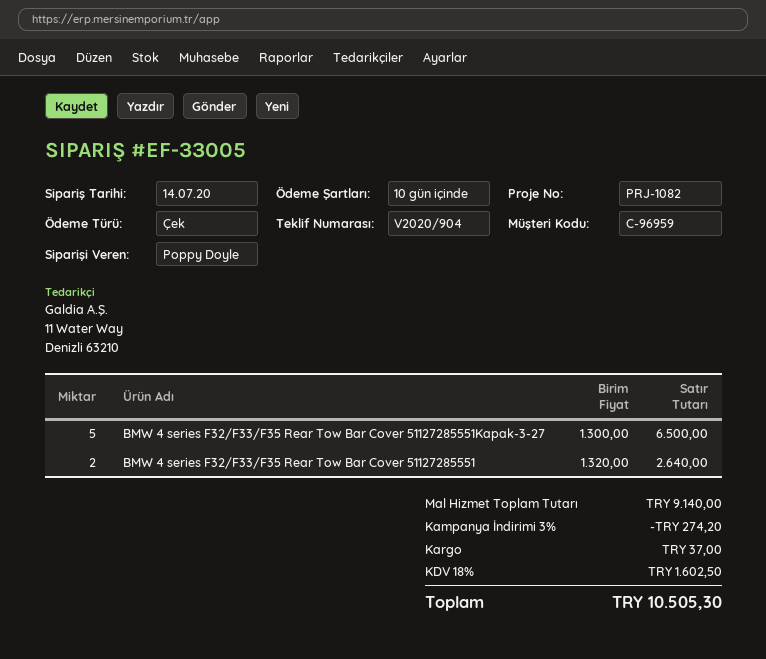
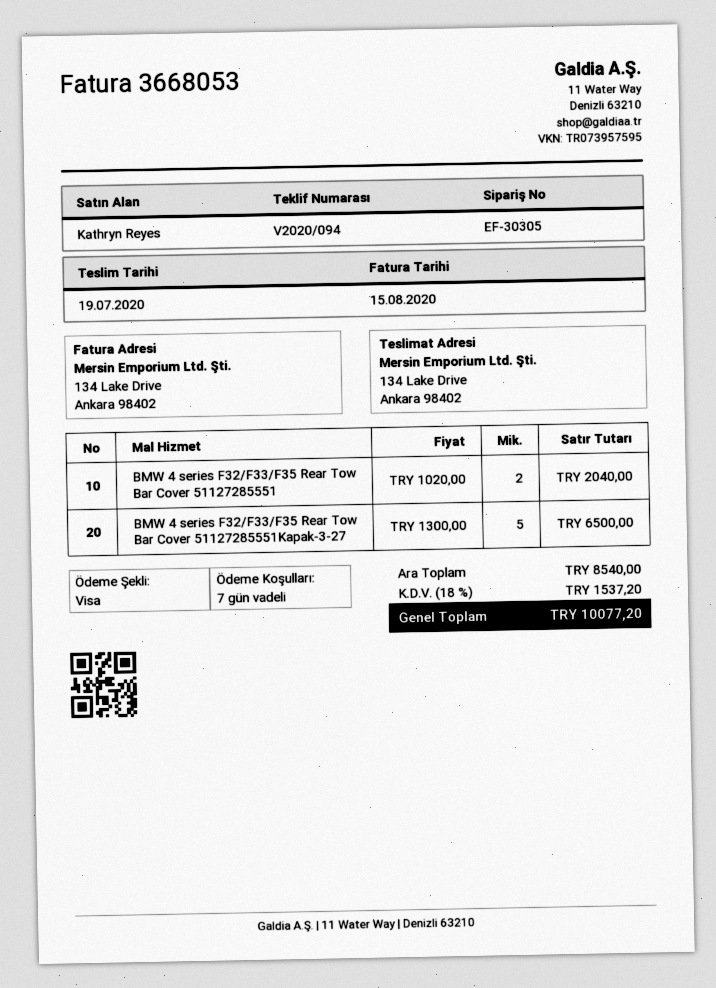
quote number: V2020/904 -> V2020/094
order number: EF-33005 -> EF-30305
payment terms: 10 days -> 7 days
ordered by: Poppy Doyle -> Kathryn Reyes
payment method: cheque -> Visa
BMW 4 series F32/F33/F35 Rear Tow Bar Cover 51127285551: 2 x 1320.00 = 2640.00 -> 2 x 1020.00 = 2040.00
subtotal: 9140.00 -> 8540.00
discount: 3% = 274.20 -> none
shipping: 37.00 -> none
tax: 18% = 1602.50 -> 18% = 1537.20
total: 10505.30 -> 10077.20

